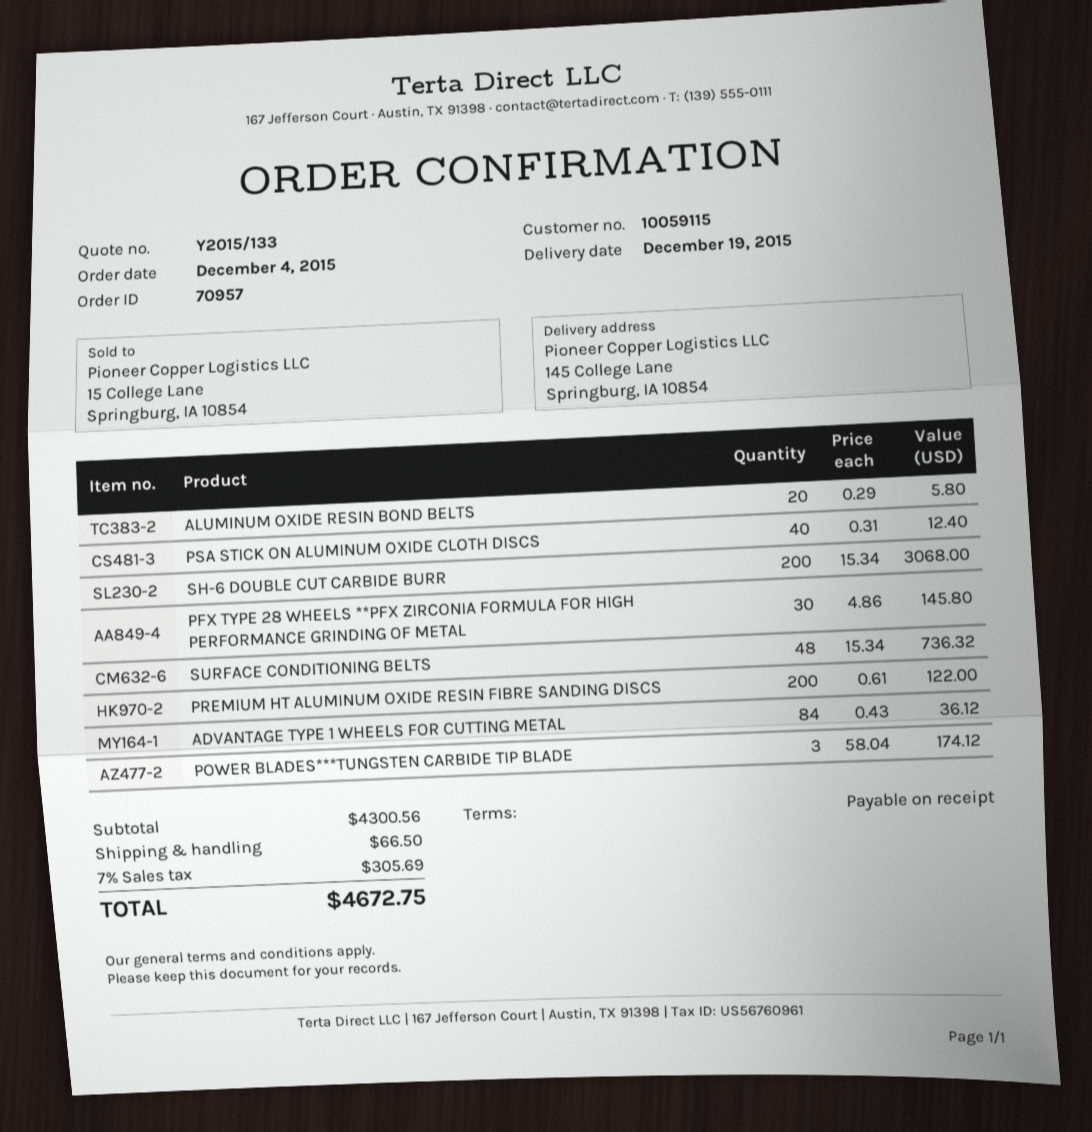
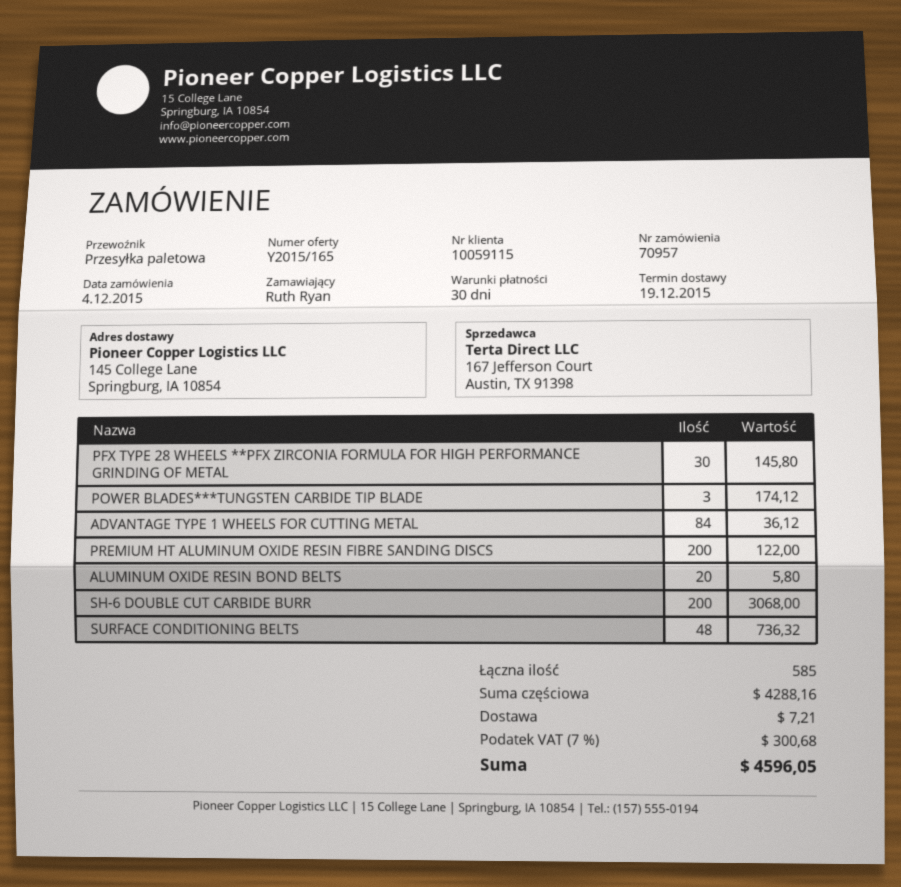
quote number: Y2015/133 -> Y2015/165
payment terms: on receipt -> 30 days
PSA STICK ON ALUMINUM OXIDE CLOTH DISCS: 40 for 12.40 -> none
subtotal: 4300.56 -> 4288.16
shipping: 66.50 -> 7.21
tax: 7% = 305.69 -> 7% = 300.68
total: 4672.75 -> 4596.05

